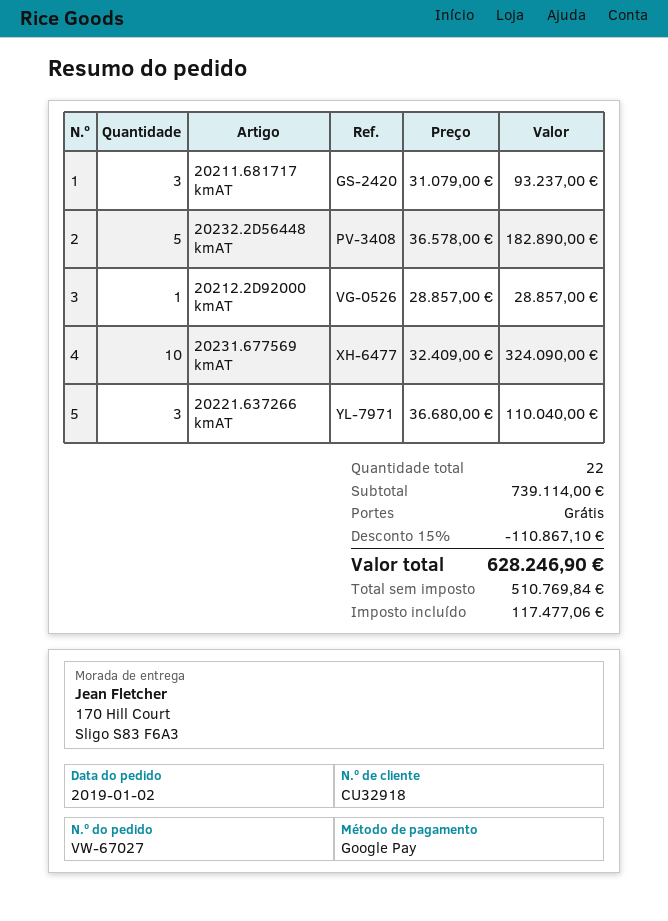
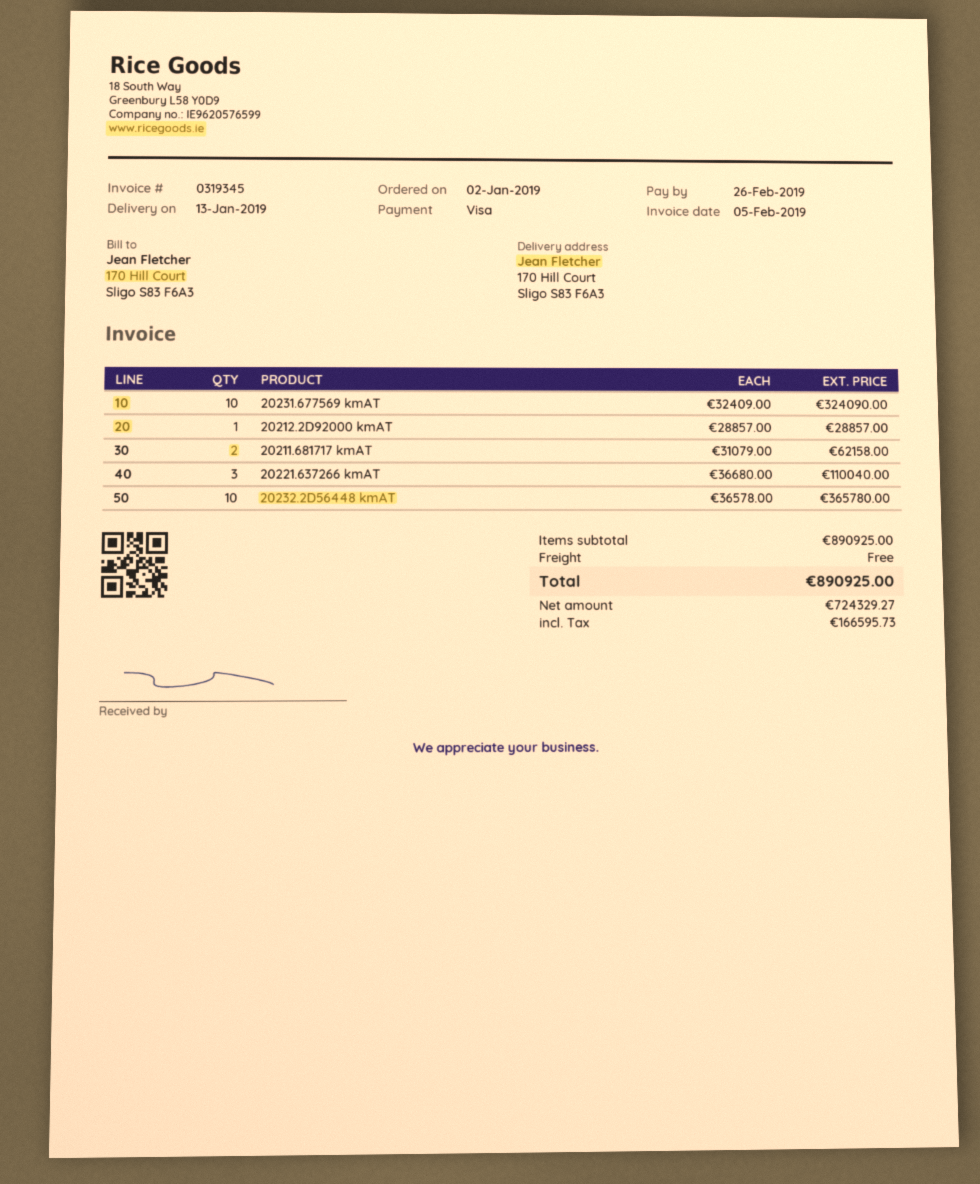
payment method: Google Pay -> Visa
20211.681717 kmAT: 3 x 31079.00 = 93237.00 -> 2 x 31079.00 = 62158.00
20232.2D56448 kmAT: 5 x 36578.00 = 182890.00 -> 10 x 36578.00 = 365780.00
subtotal: 739114.00 -> 890925.00
discount: 15% = 110867.10 -> none
net: 510769.84 -> 724329.27
tax: 117477.06 -> 166595.73
total: 628246.90 -> 890925.00

